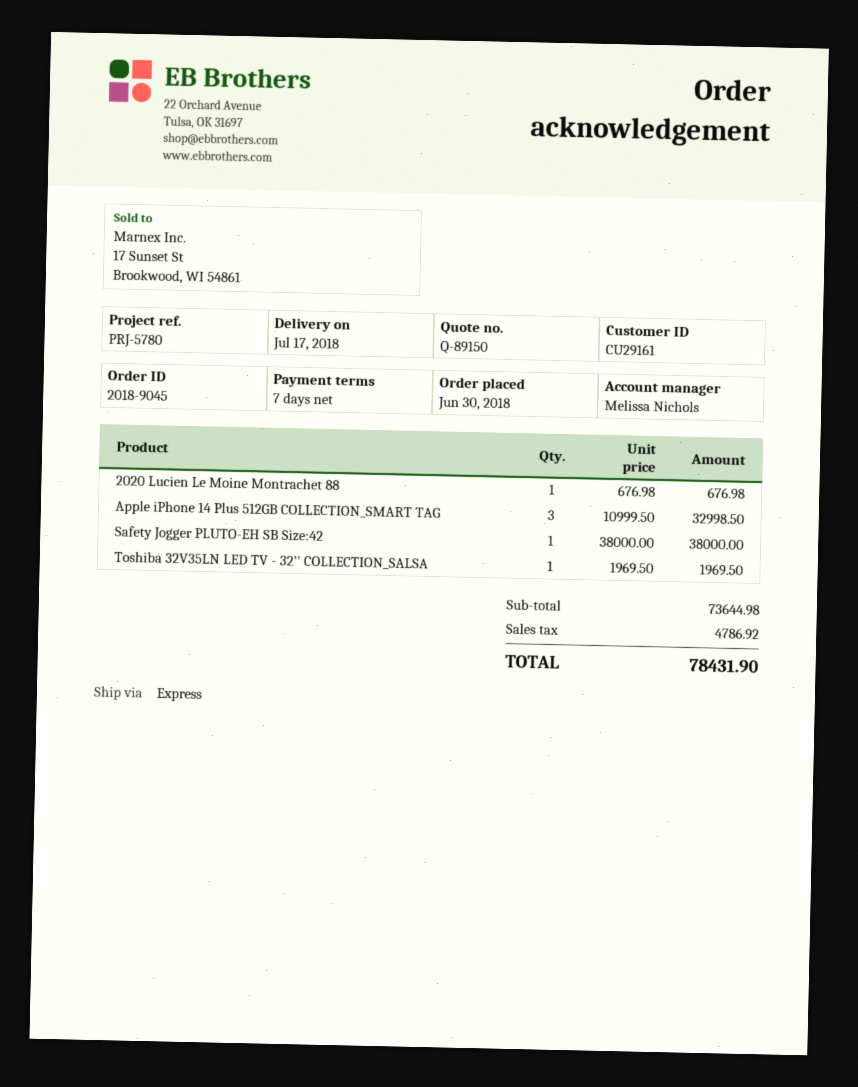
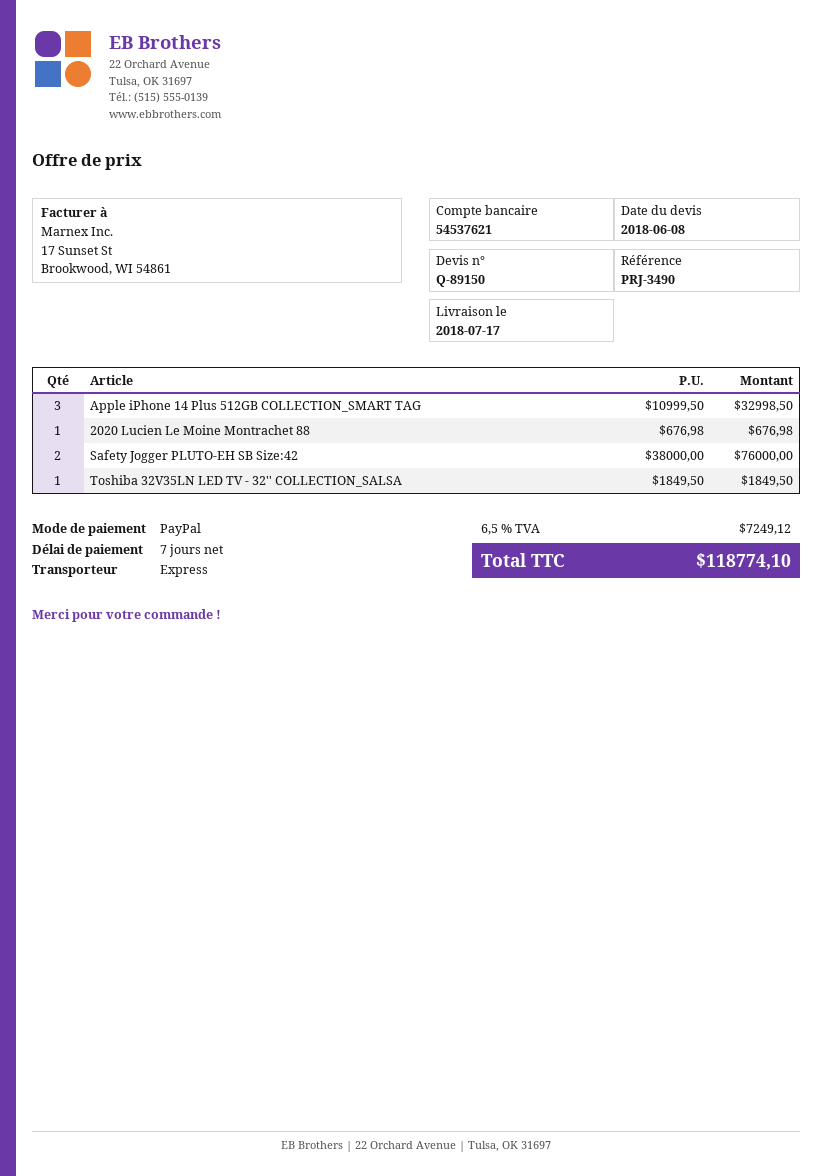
reference: PRJ-5780 -> PRJ-3490
Safety Jogger PLUTO-EH SB Size:42: 1 x 38000.00 = 38000.00 -> 2 x 38000.00 = 76000.00
Toshiba 32V35LN LED TV - 32'' COLLECTION_SALSA: 1 x 1969.50 = 1969.50 -> 1 x 1849.50 = 1849.50
tax: 4786.92 -> 7249.12
total: 78431.90 -> 118774.10

